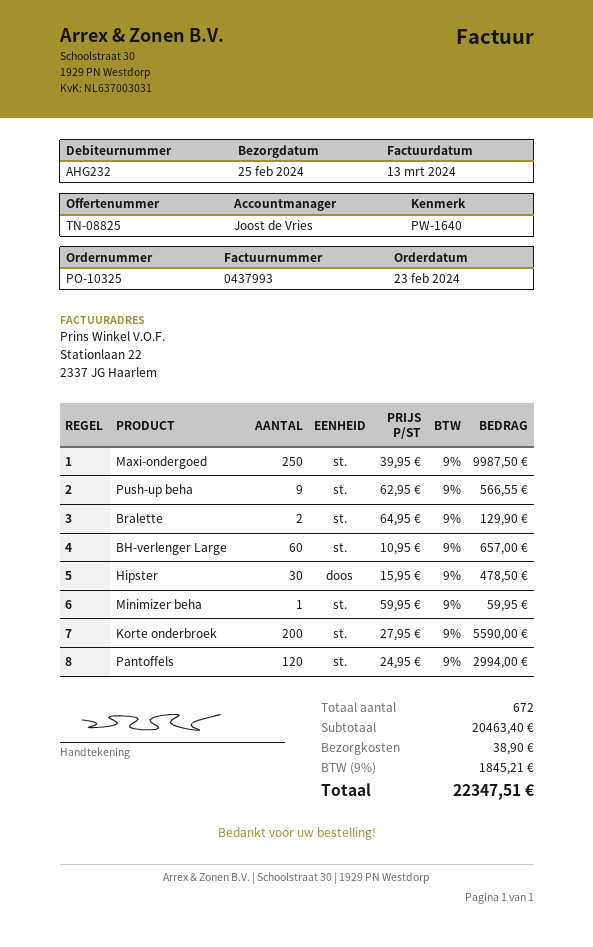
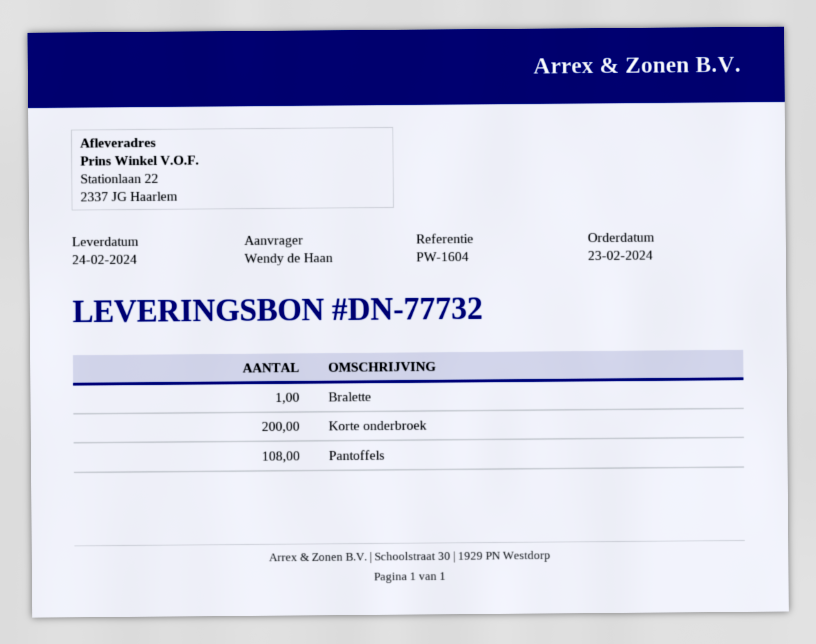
delivery date: 2024-02-25 -> 2024-02-24
reference: PW-1640 -> PW-1604
Maxi-ondergoed: 250 -> none
Push-up beha: 9 -> none
Bralette: 2 -> 1
BH-verlenger Large: 60 -> none
Hipster: 30 -> none
Minimizer beha: 1 -> none
Pantoffels: 120 -> 108

